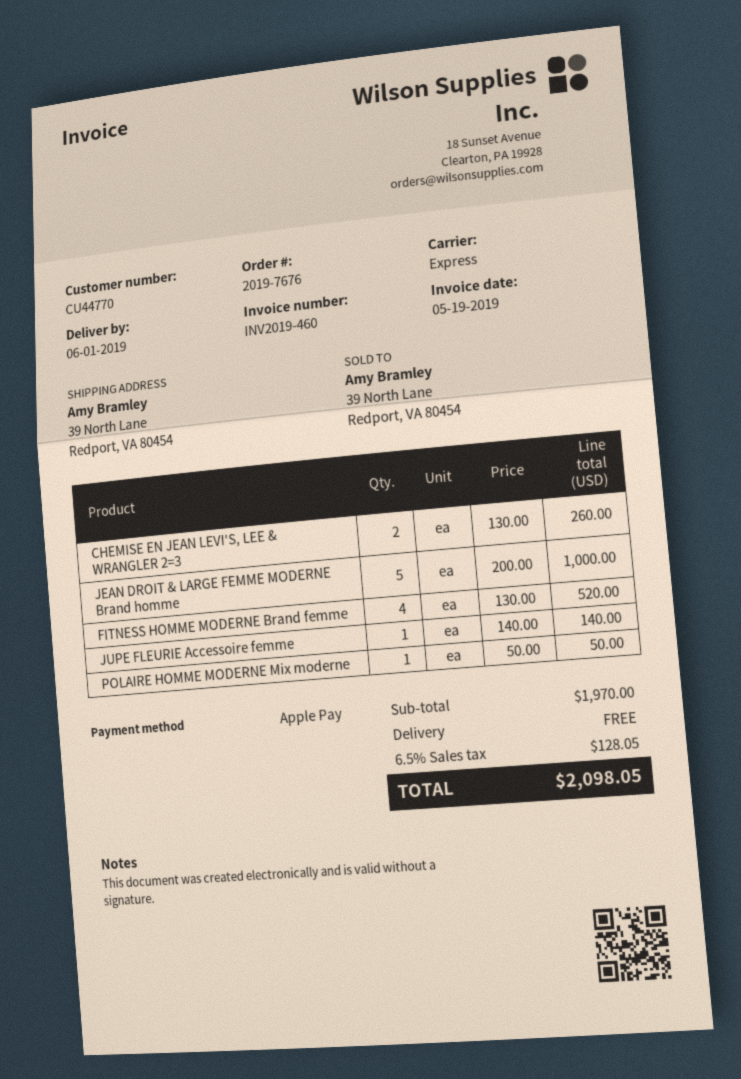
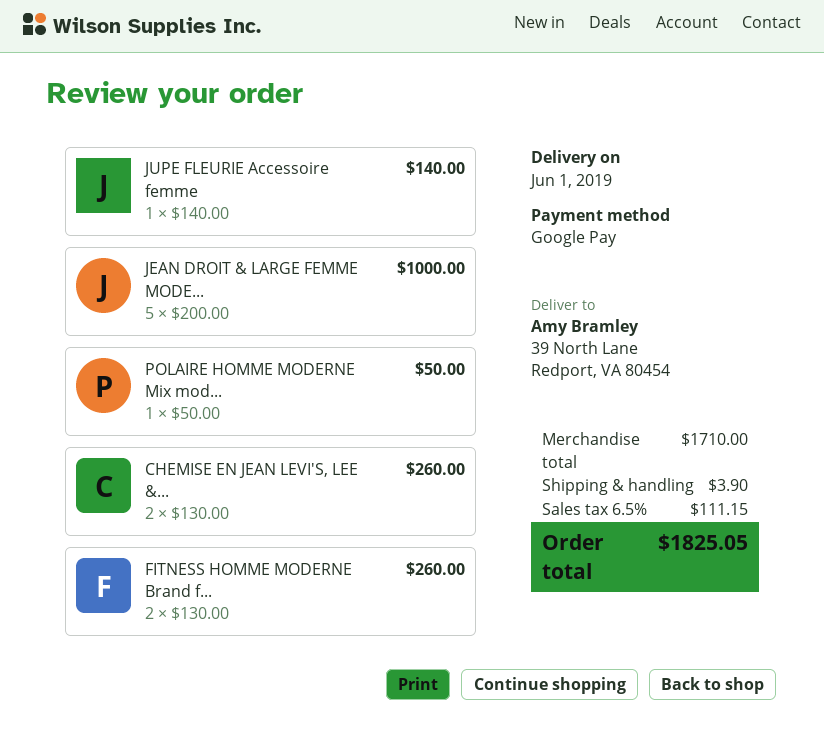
payment method: Apple Pay -> Google Pay
FITNESS HOMME MODERNE Brand femme: 4 x 130.00 = 520.00 -> 2 x 130.00 = 260.00
subtotal: 1970.00 -> 1710.00
shipping: 0.00 -> 3.90
tax: 6.5% = 128.05 -> 6.5% = 111.15
total: 2098.05 -> 1825.05

